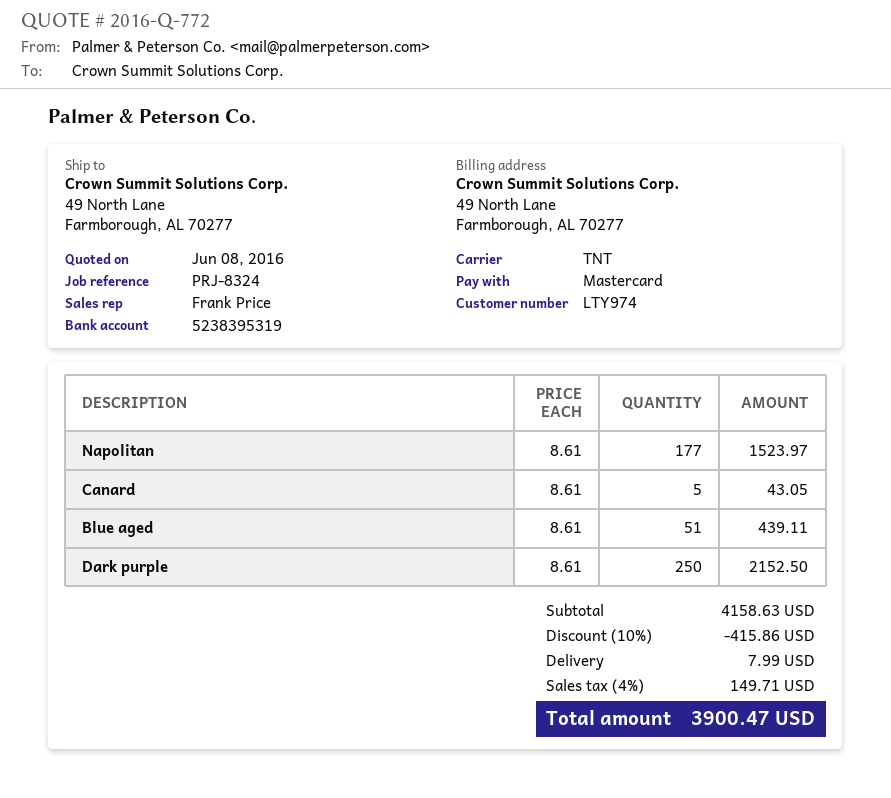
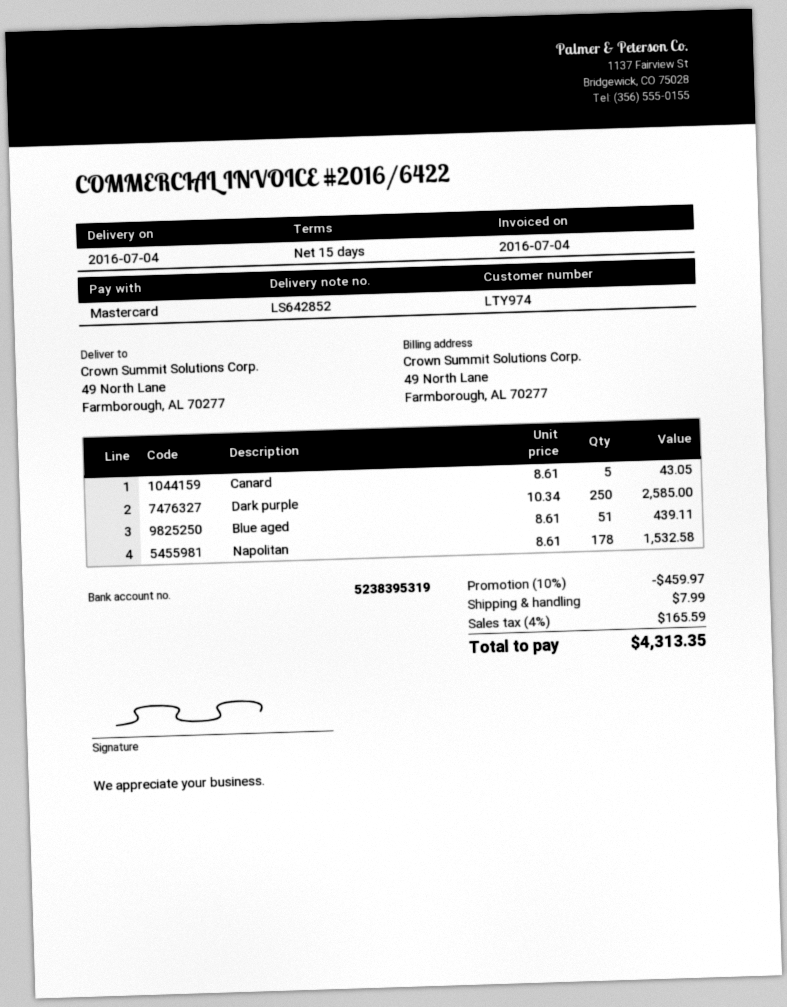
Napolitan: 177 x 8.61 = 1523.97 -> 178 x 8.61 = 1532.58
Dark purple: 250 x 8.61 = 2152.50 -> 250 x 10.34 = 2585.00
discount: 10% = 415.86 -> 10% = 459.97
tax: 4% = 149.71 -> 4% = 165.59
total: 3900.47 -> 4313.35

